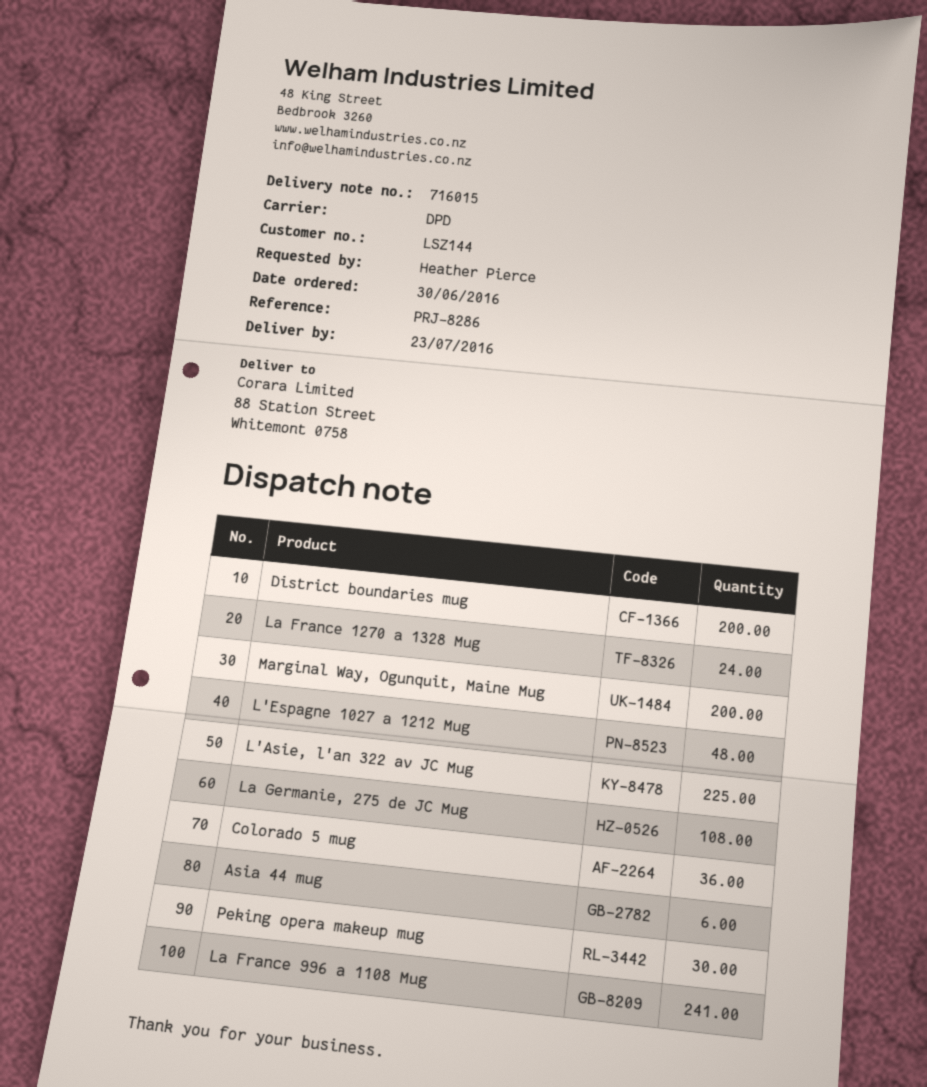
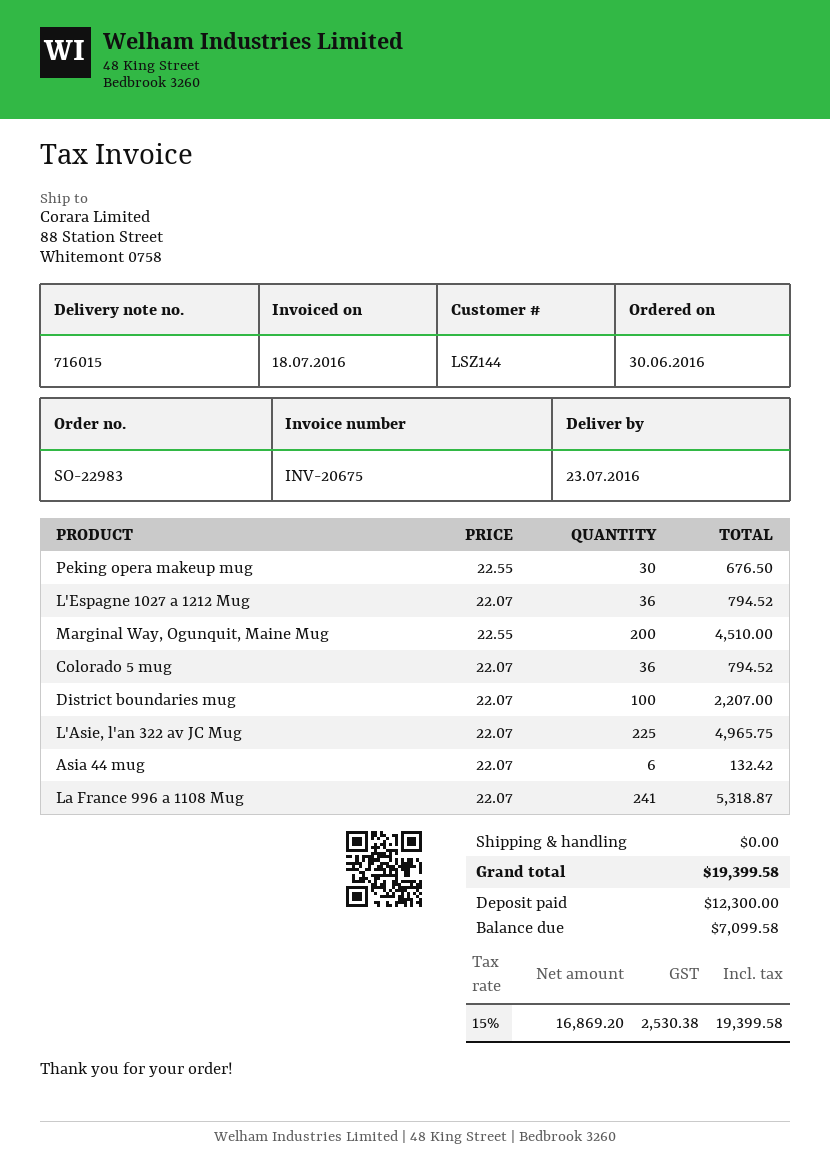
District boundaries mug: 200 -> 100
La France 1270 a 1328 Mug: 24 -> none
L'Espagne 1027 a 1212 Mug: 48 -> 36
La Germanie, 275 de JC Mug: 108 -> none

